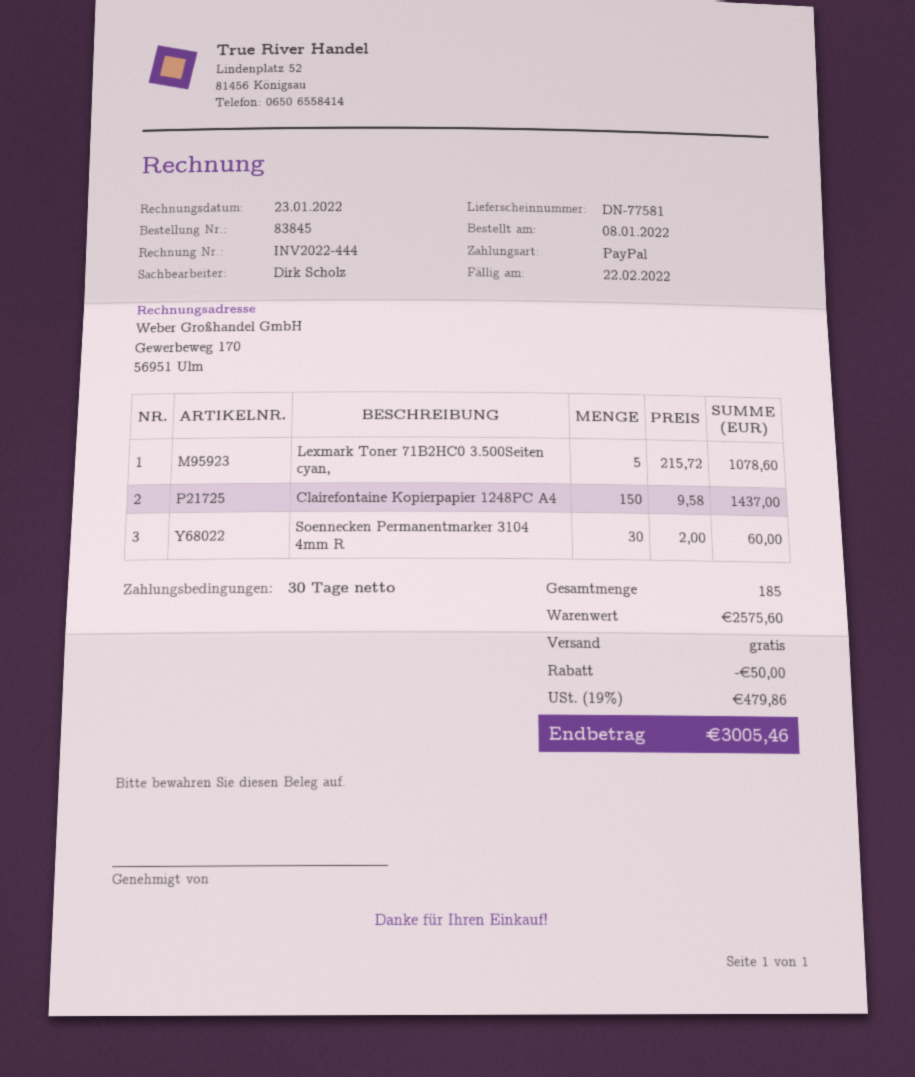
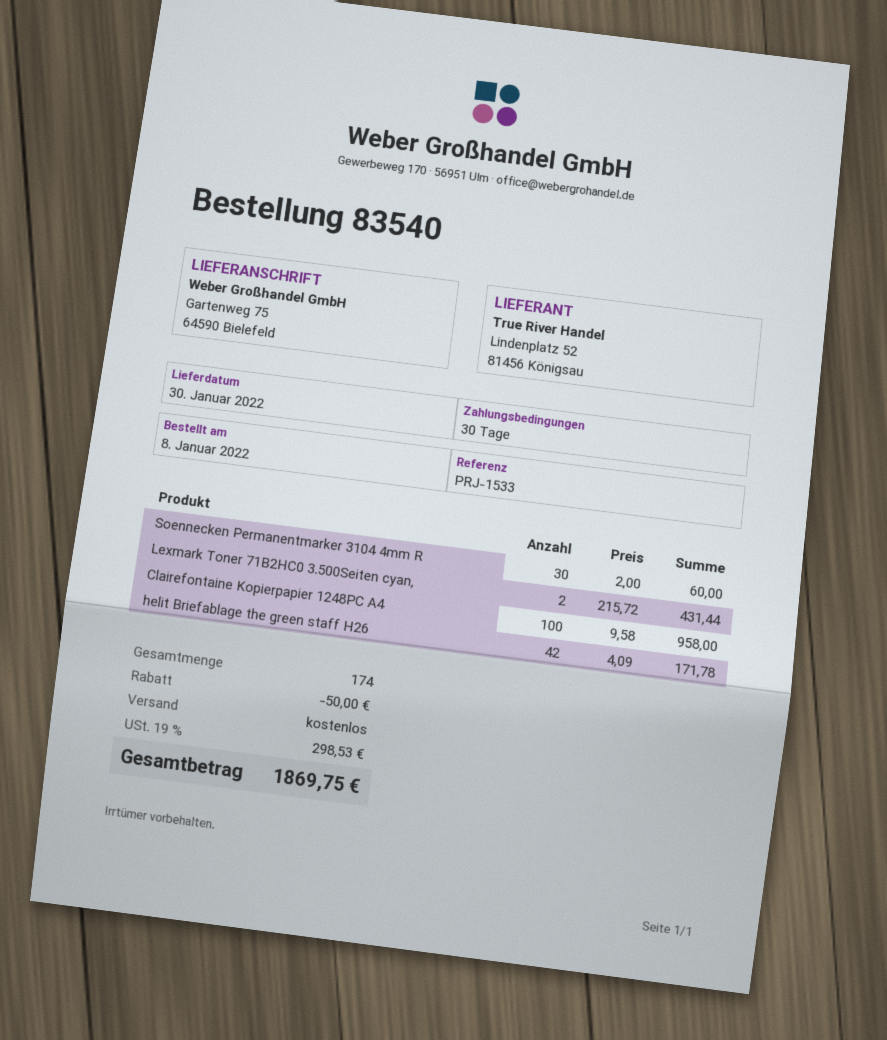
order number: 83845 -> 83540
Lexmark Toner 71B2HC0 3.500Seiten cyan,: 5 x 215.72 = 1078.60 -> 2 x 215.72 = 431.44
Clairefontaine Kopierpapier 1248PC A4: 150 x 9.58 = 1437.00 -> 100 x 9.58 = 958.00
helit Briefablage the green staff H26: none -> 42 x 4.09 = 171.78
total quantity: 185 -> 174
tax: 19% = 479.86 -> 19% = 298.53
total: 3005.46 -> 1869.75

